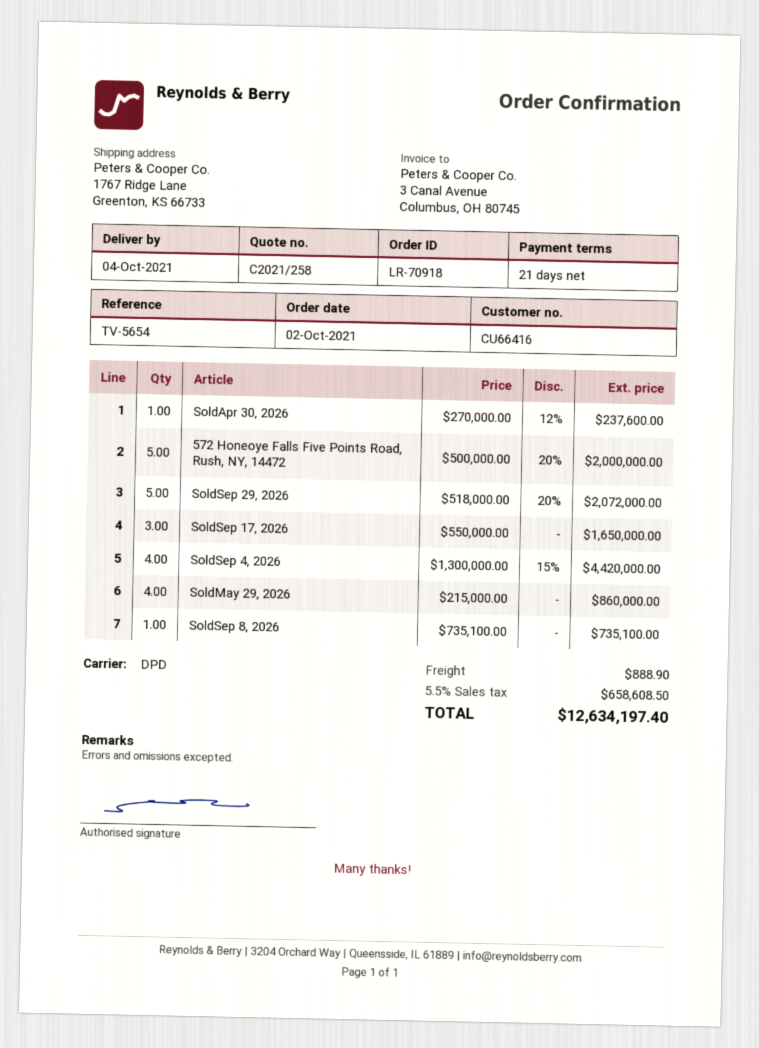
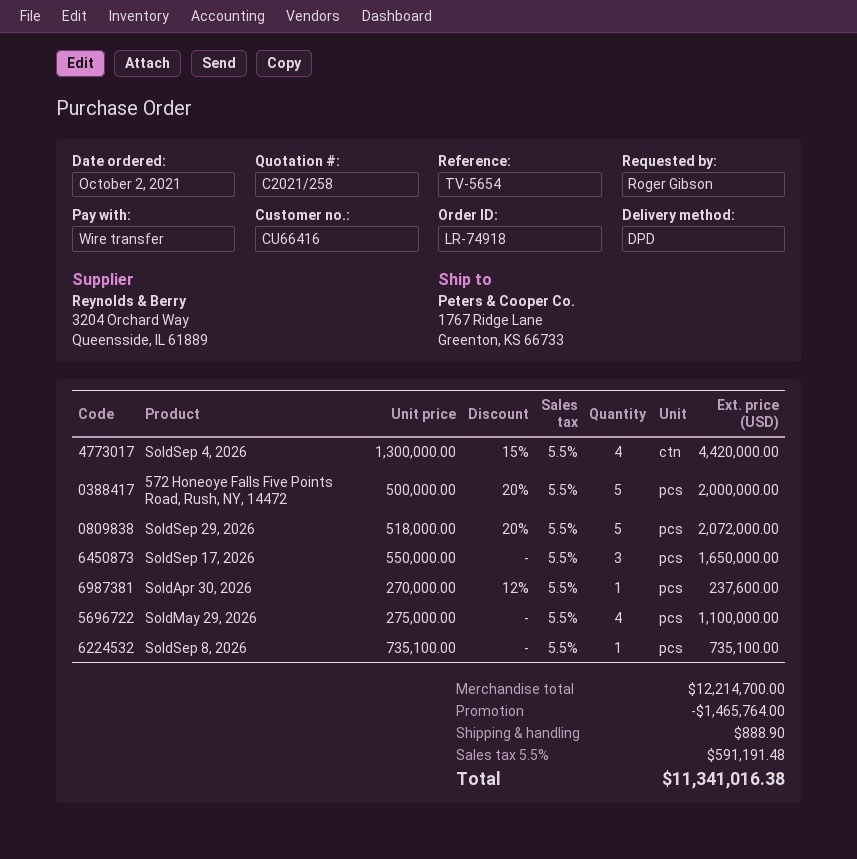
order number: LR-70918 -> LR-74918
SoldMay 29, 2026: 4 x 215000.00 = 860000.00 -> 4 x 275000.00 = 1100000.00
discount: none -> 1465764.00
tax: 5.5% = 658608.50 -> 5.5% = 591191.48
total: 12634197.40 -> 11341016.38

